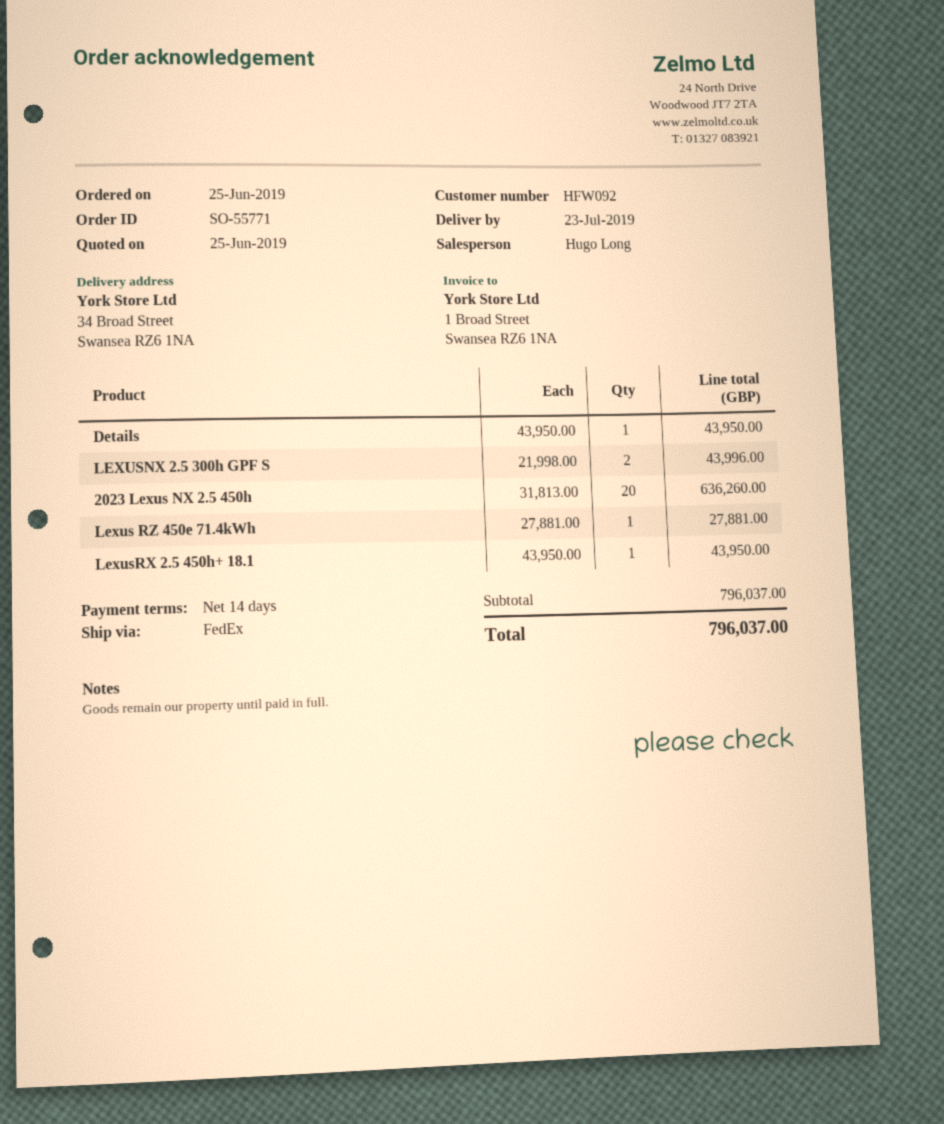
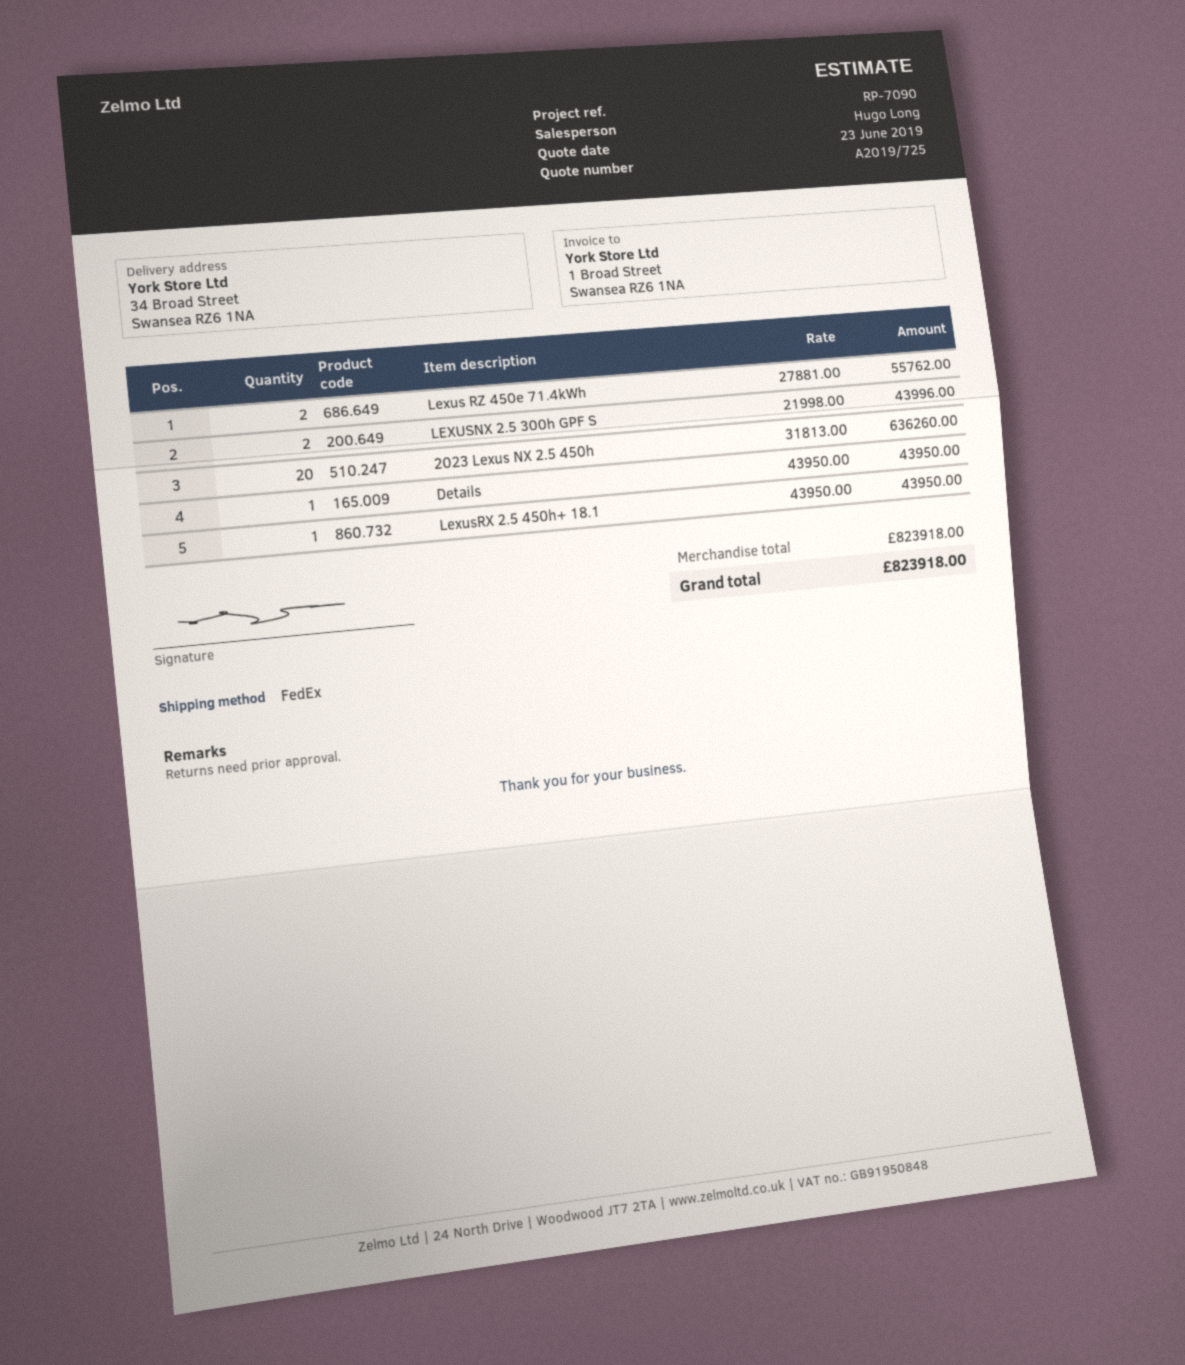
quote date: 2019-06-25 -> 2019-06-23
Lexus RZ 450e 71.4kWh: 1 x 27881.00 = 27881.00 -> 2 x 27881.00 = 55762.00
subtotal: 796037.00 -> 823918.00
total: 796037.00 -> 823918.00

